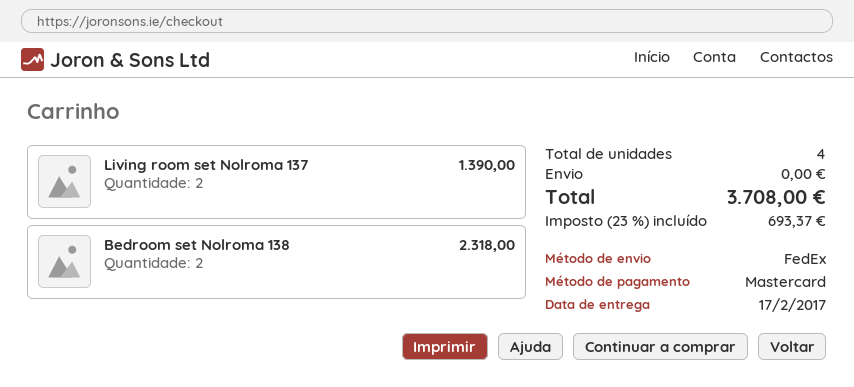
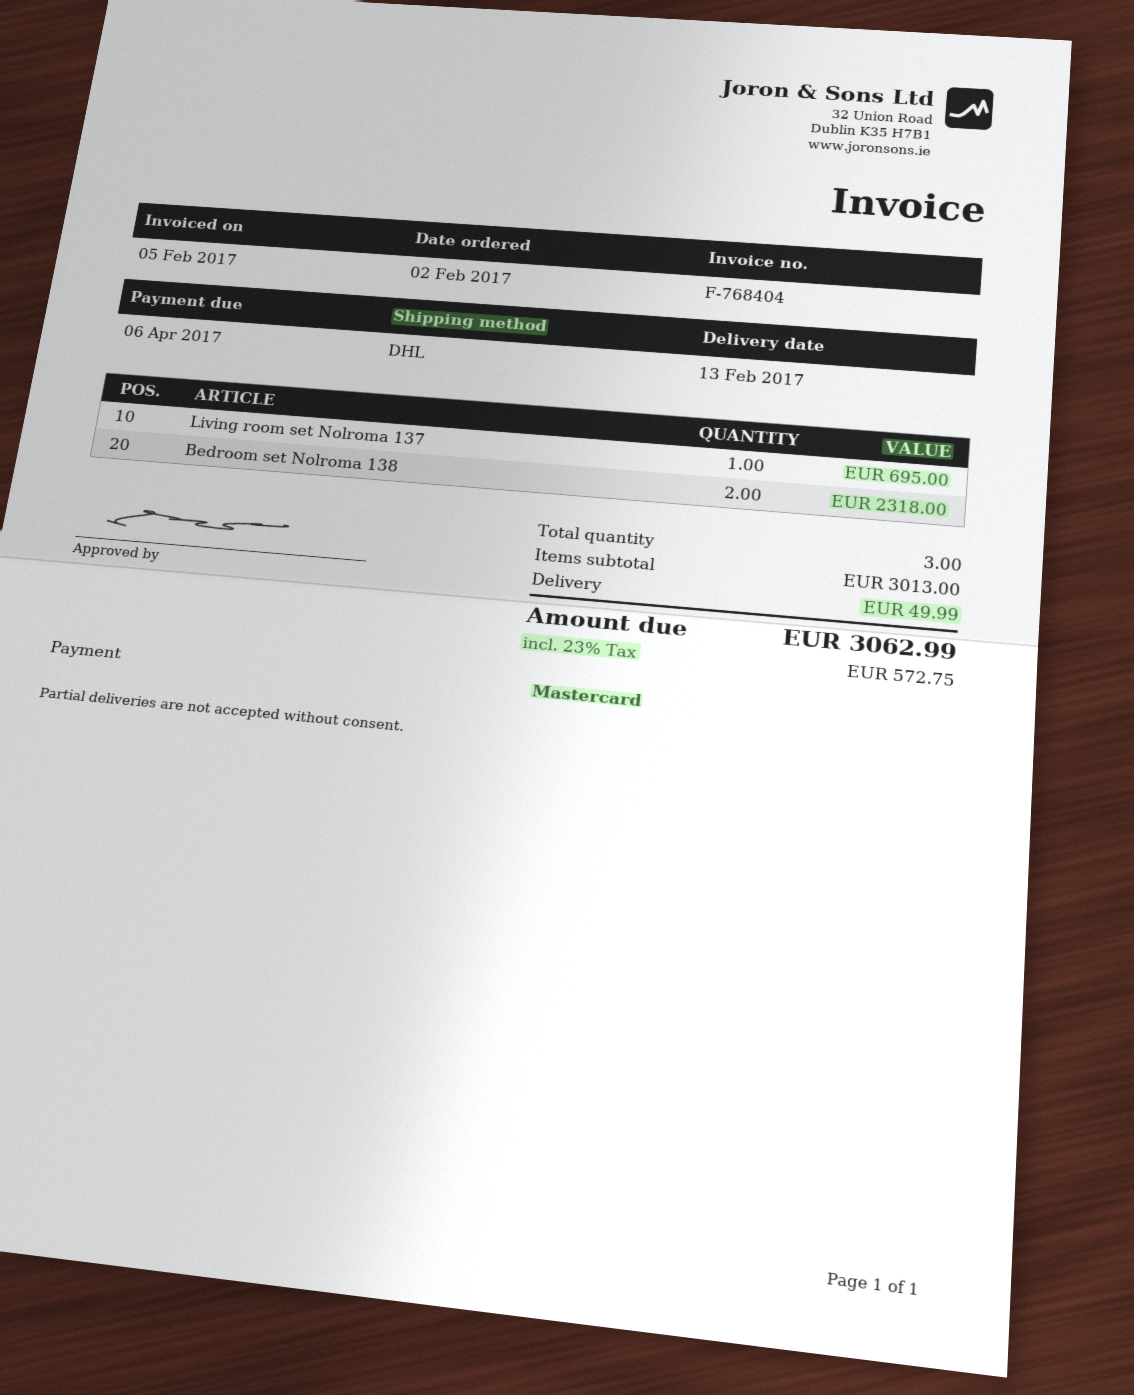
delivery date: 2017-02-17 -> 2017-02-13
shipping method: FedEx -> DHL
Living room set Nolroma 137: 2 for 1390.00 -> 1 for 695.00
total quantity: 4 -> 3
shipping: 0.00 -> 49.99
tax: 23% = 693.37 -> 23% = 572.75
total: 3708.00 -> 3062.99

